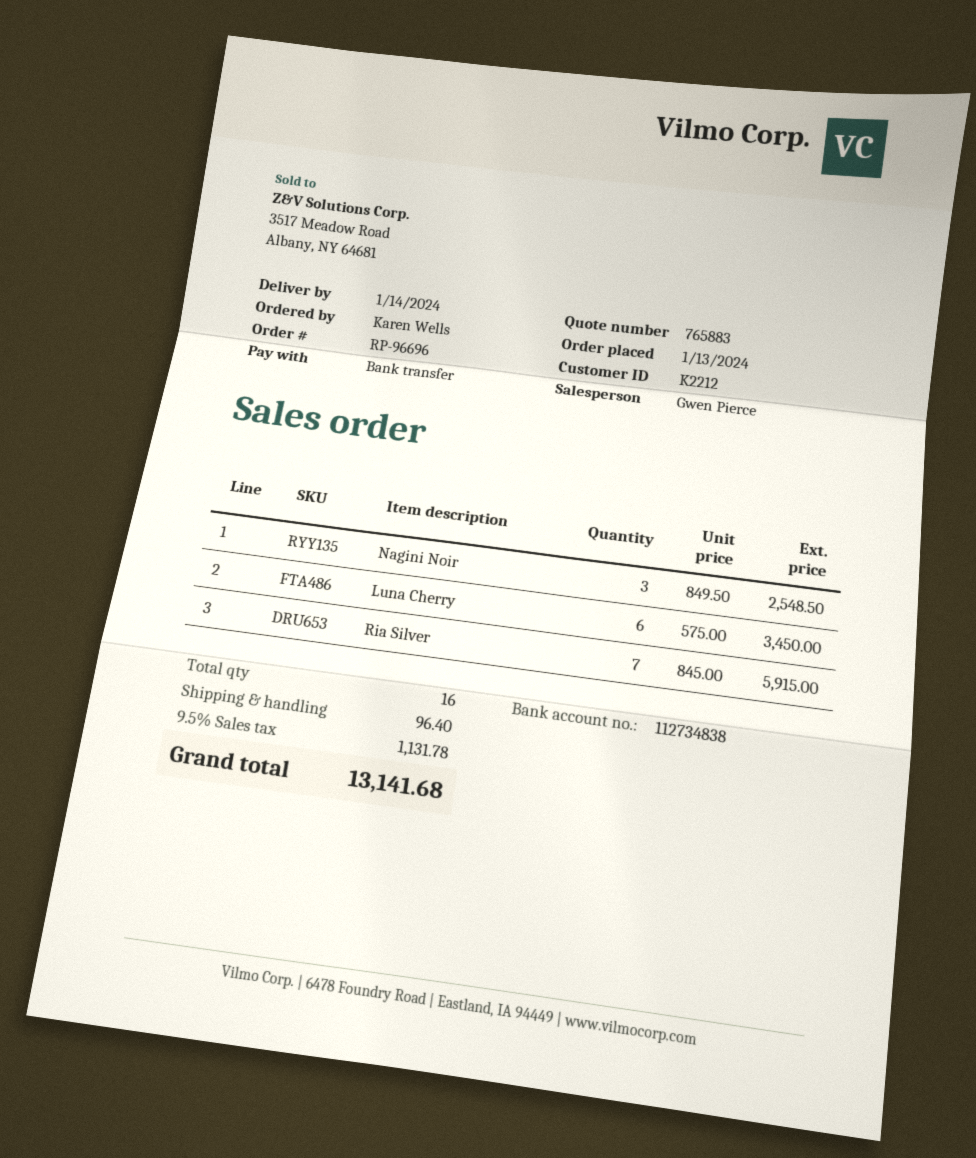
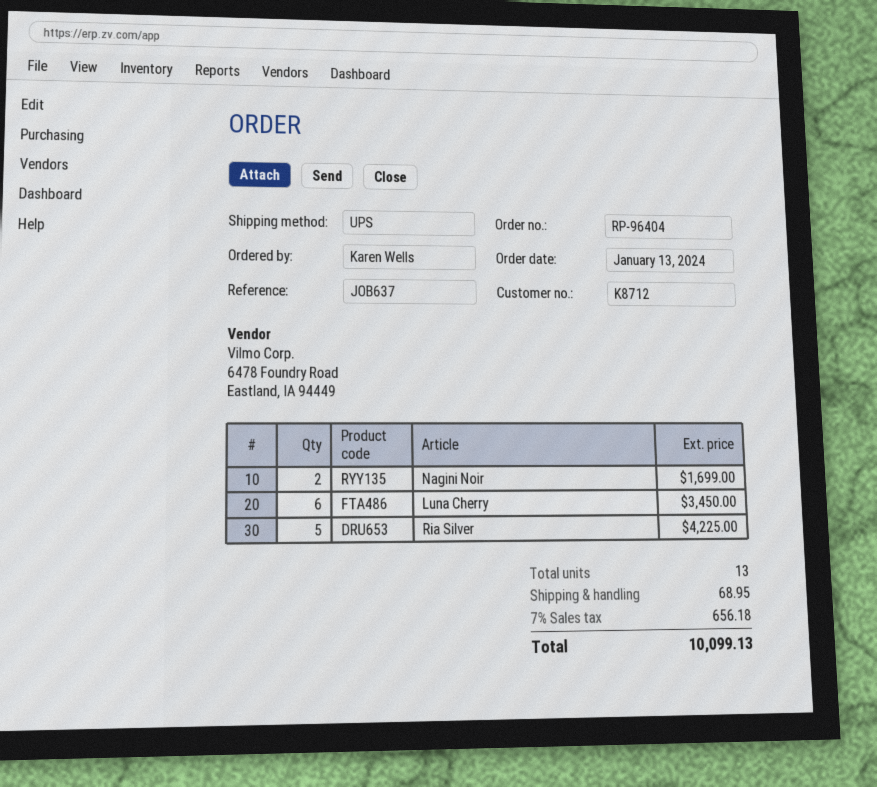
order number: RP-96696 -> RP-96404
customer number: K2212 -> K8712
Nagini Noir: 3 for 2548.50 -> 2 for 1699.00
Ria Silver: 7 for 5915.00 -> 5 for 4225.00
total quantity: 16 -> 13
shipping: 96.40 -> 68.95
tax: 9.5% = 1131.78 -> 7% = 656.18
total: 13141.68 -> 10099.13

